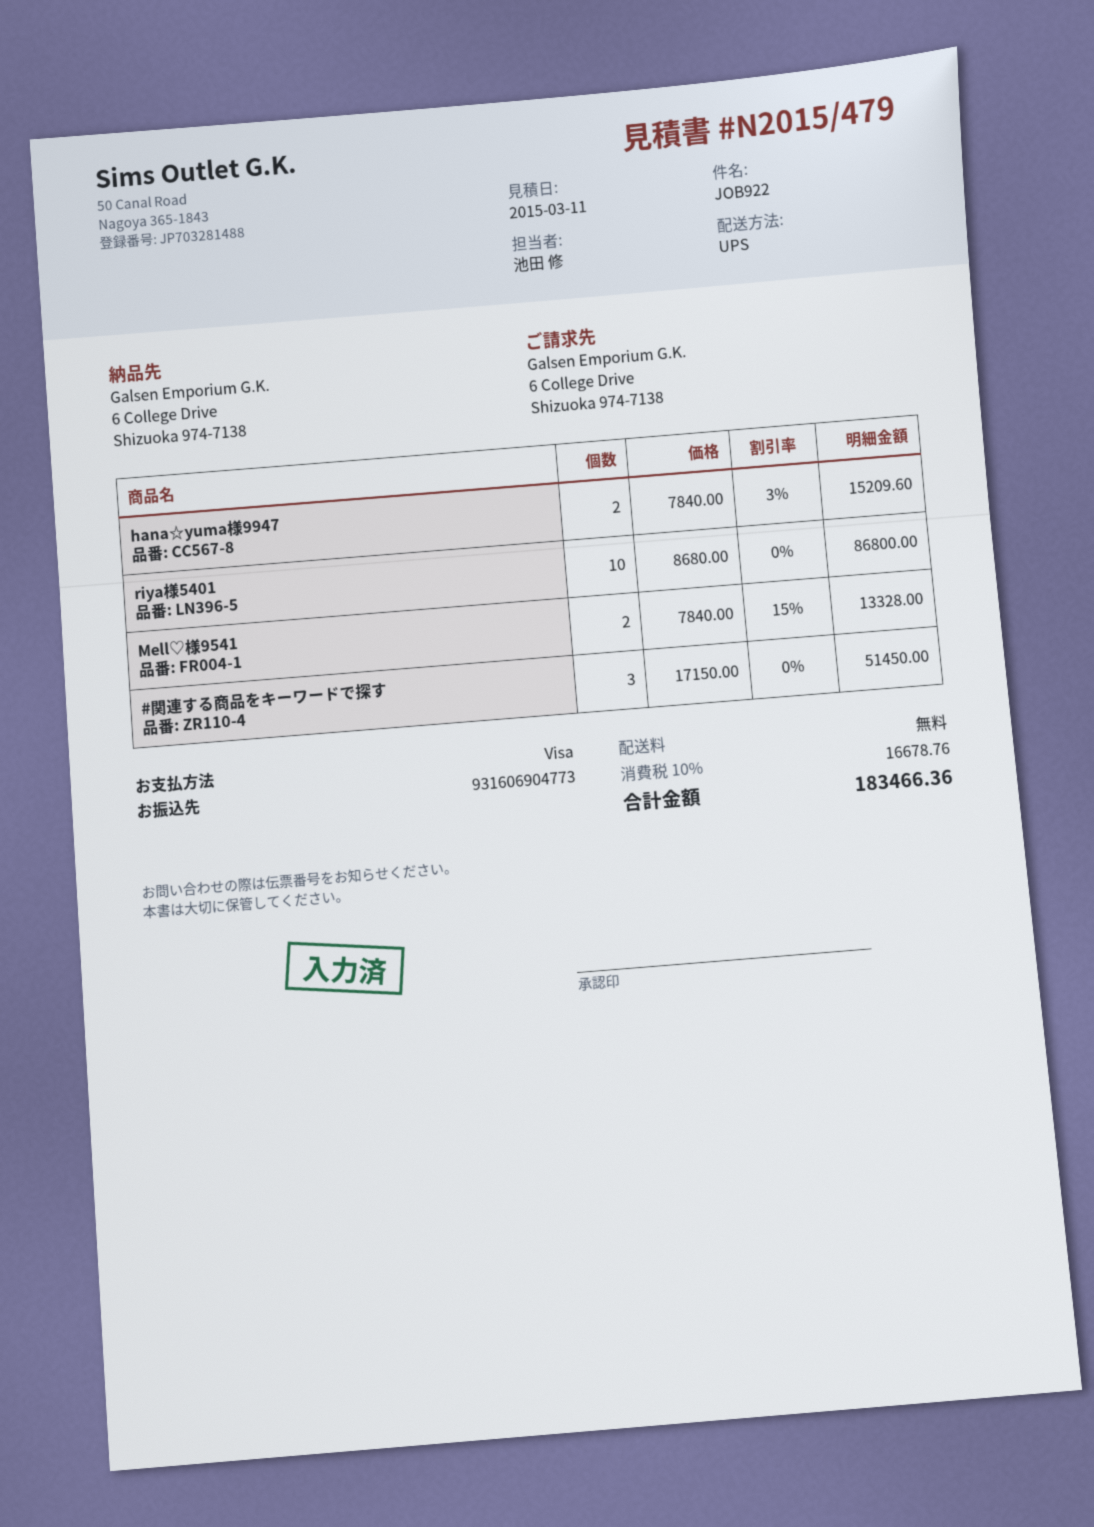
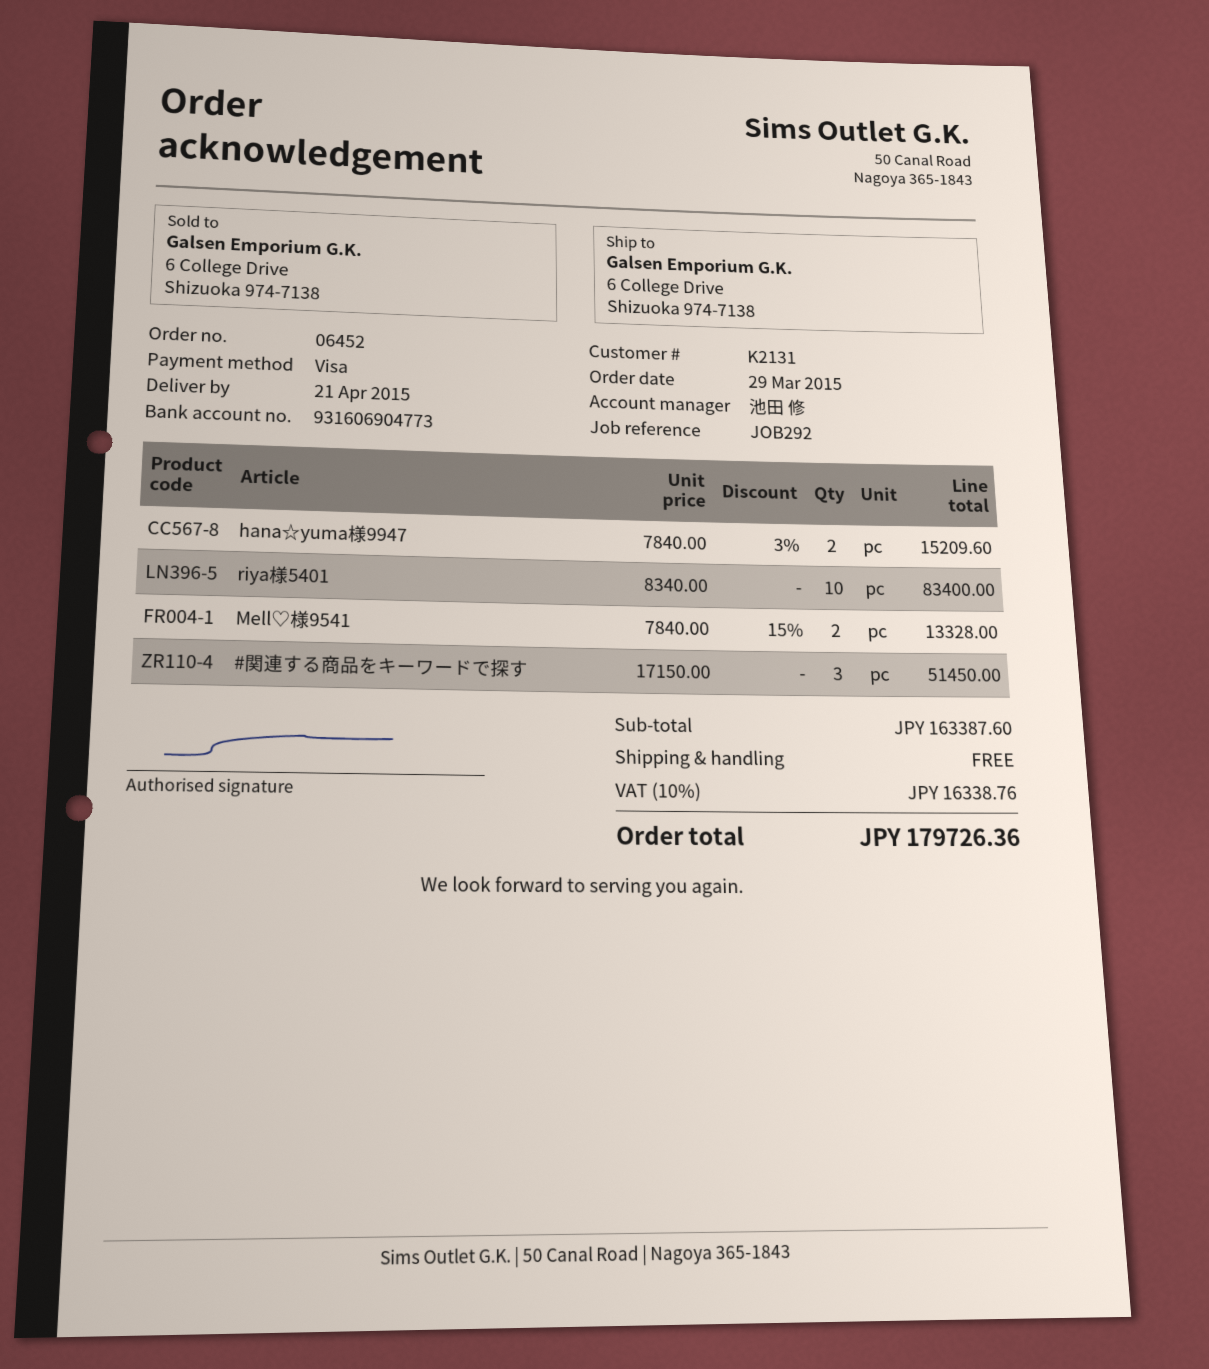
reference: JOB922 -> JOB292
riya様5401: 10 x 8680.00 = 86800.00 -> 10 x 8340.00 = 83400.00
tax: 10% = 16678.76 -> 10% = 16338.76
total: 183466.36 -> 179726.36

